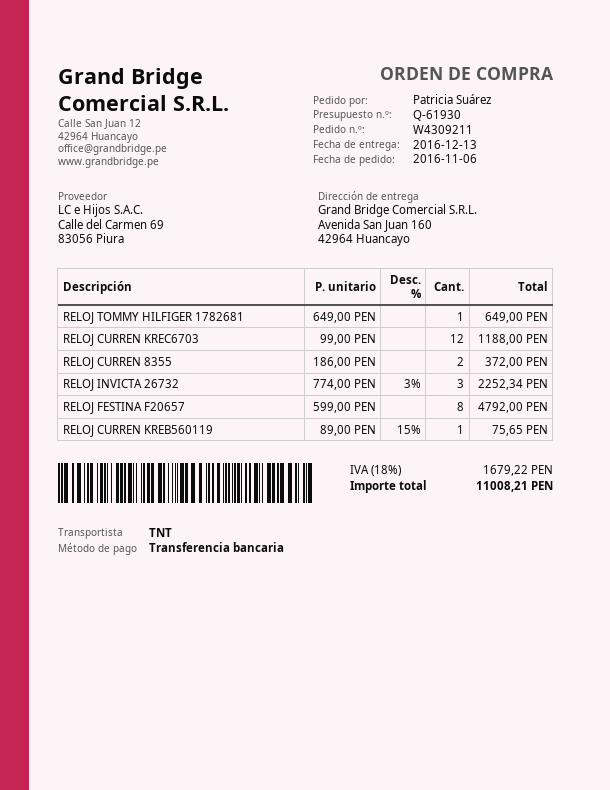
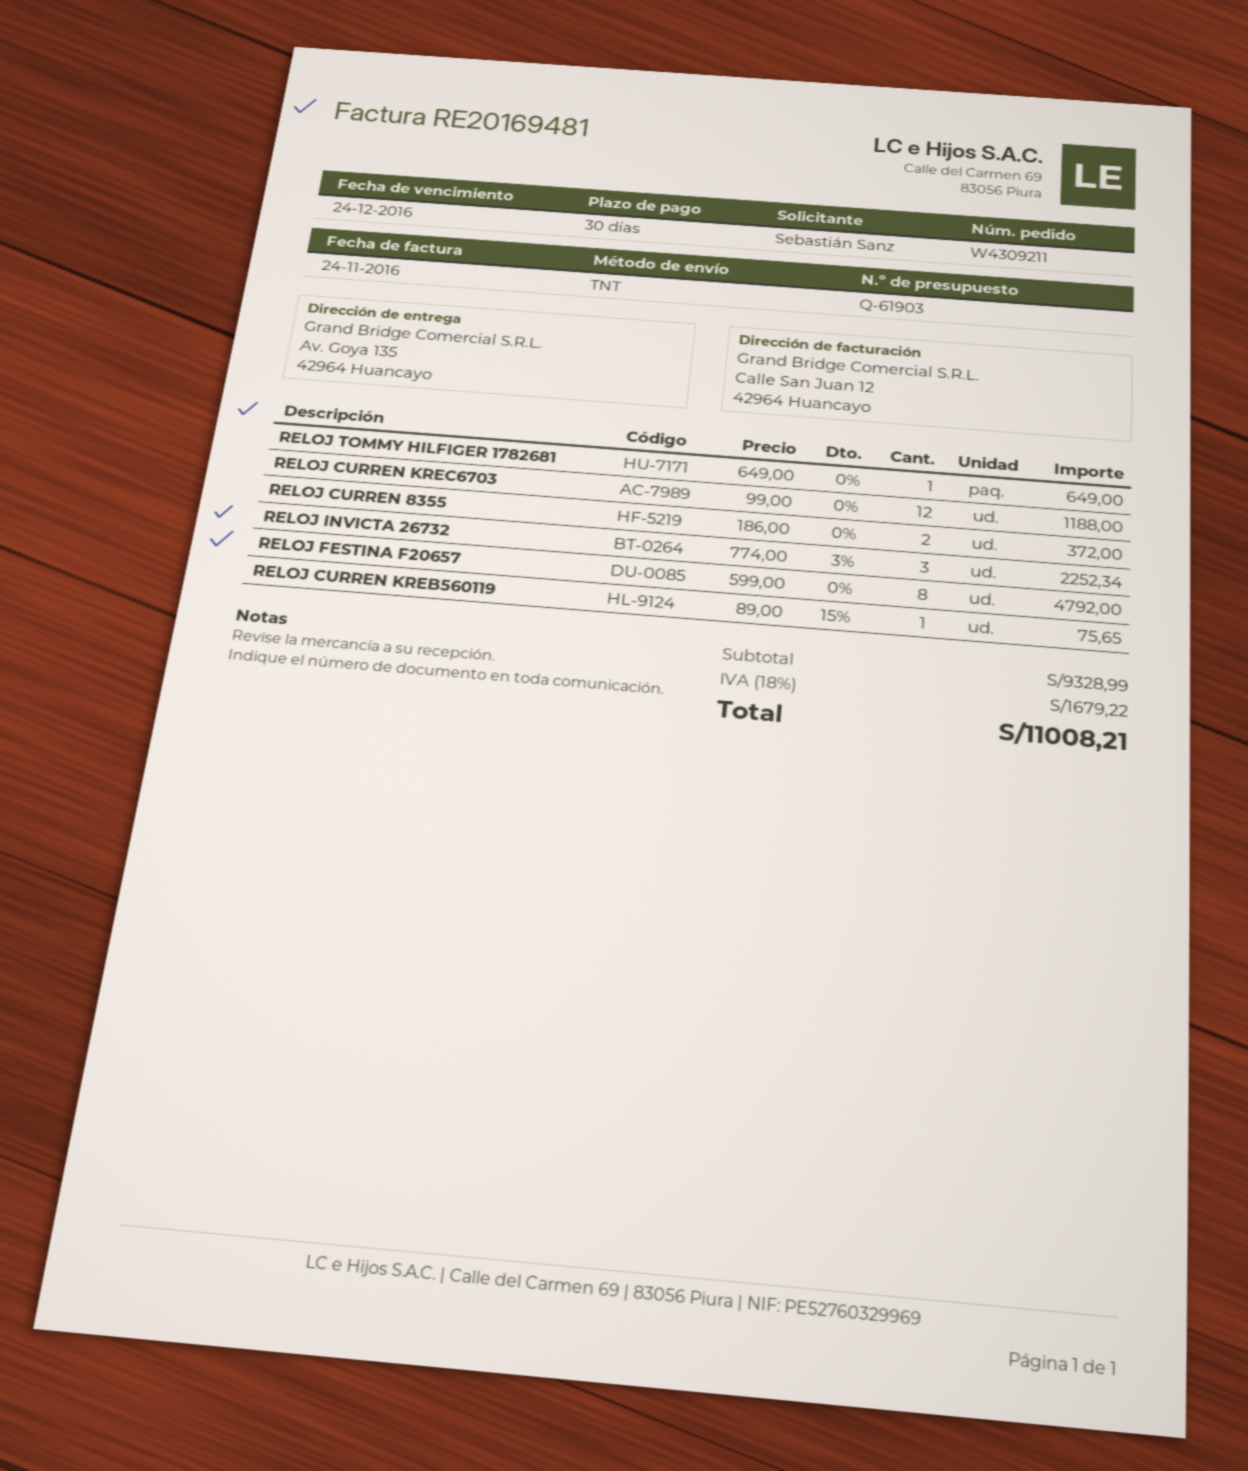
quote number: Q-61930 -> Q-61903
ordered by: Patricia Suárez -> Sebastián Sanz
ship to: Avenida San Juan 160, 42964 Huancayo -> Av. Goya 135, 42964 Huancayo

